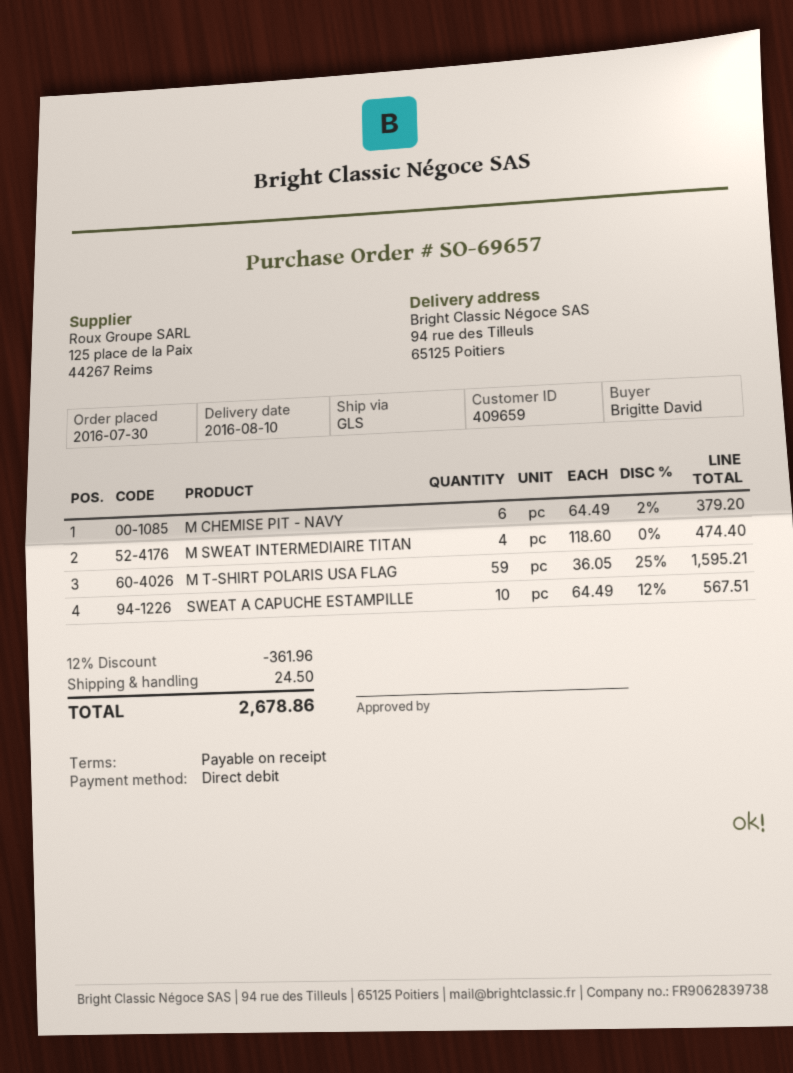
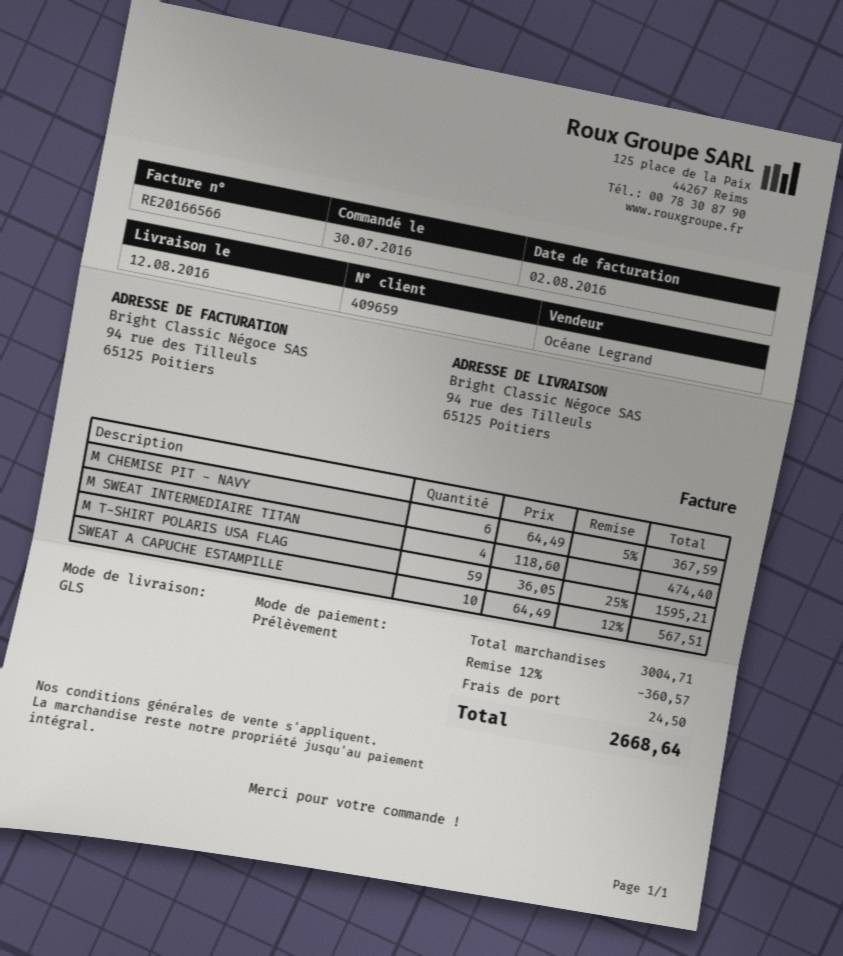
delivery date: 2016-08-10 -> 2016-08-12
M CHEMISE PIT - NAVY: 6 x 64.49 - 2% = 379.20 -> 6 x 64.49 - 5% = 367.59
discount: 12% = 361.96 -> 12% = 360.57
total: 2678.86 -> 2668.64

